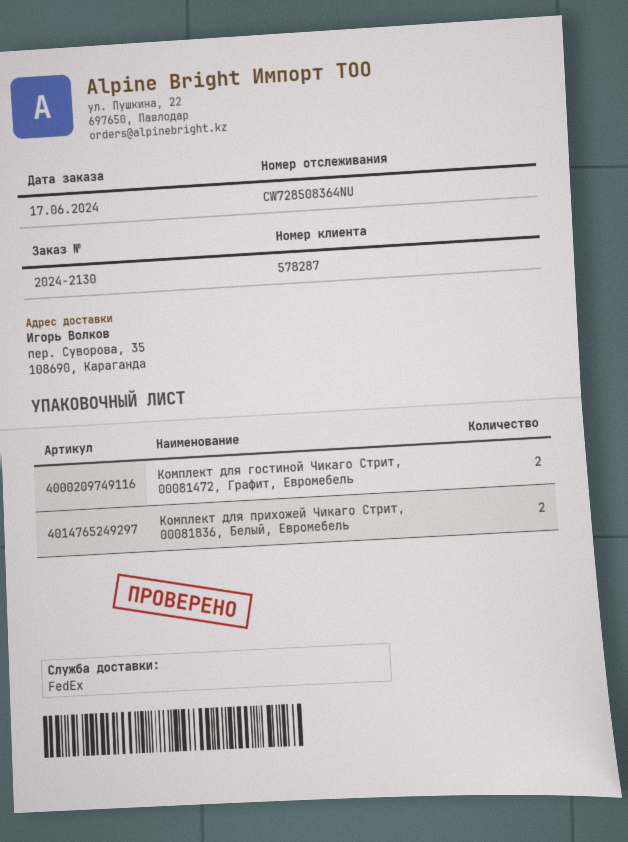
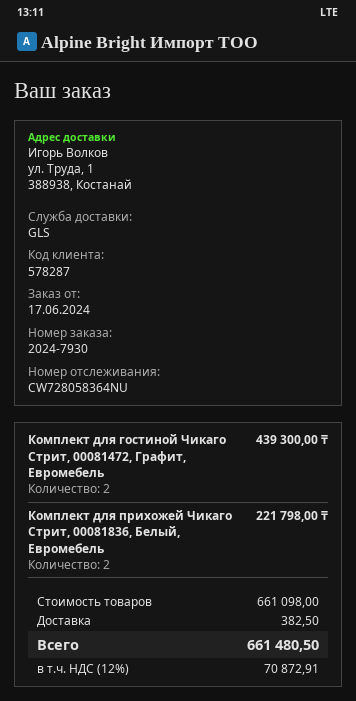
order number: 2024-2130 -> 2024-7930
shipping method: FedEx -> GLS
tracking number: CW728508364NU -> CW728058364NU
ship to: пер. Суворова, 35, 108690, Караганда -> ул. Труда, 1, 388938, Костанай

